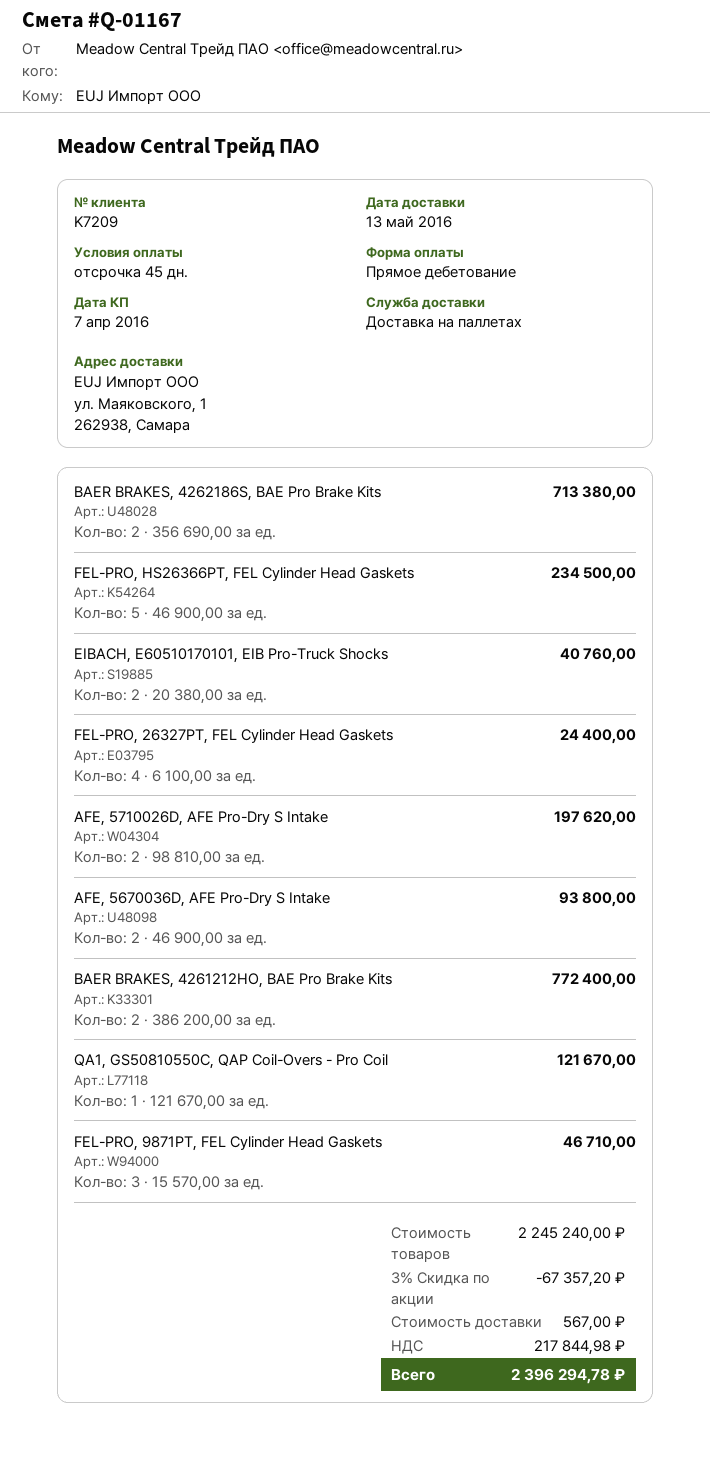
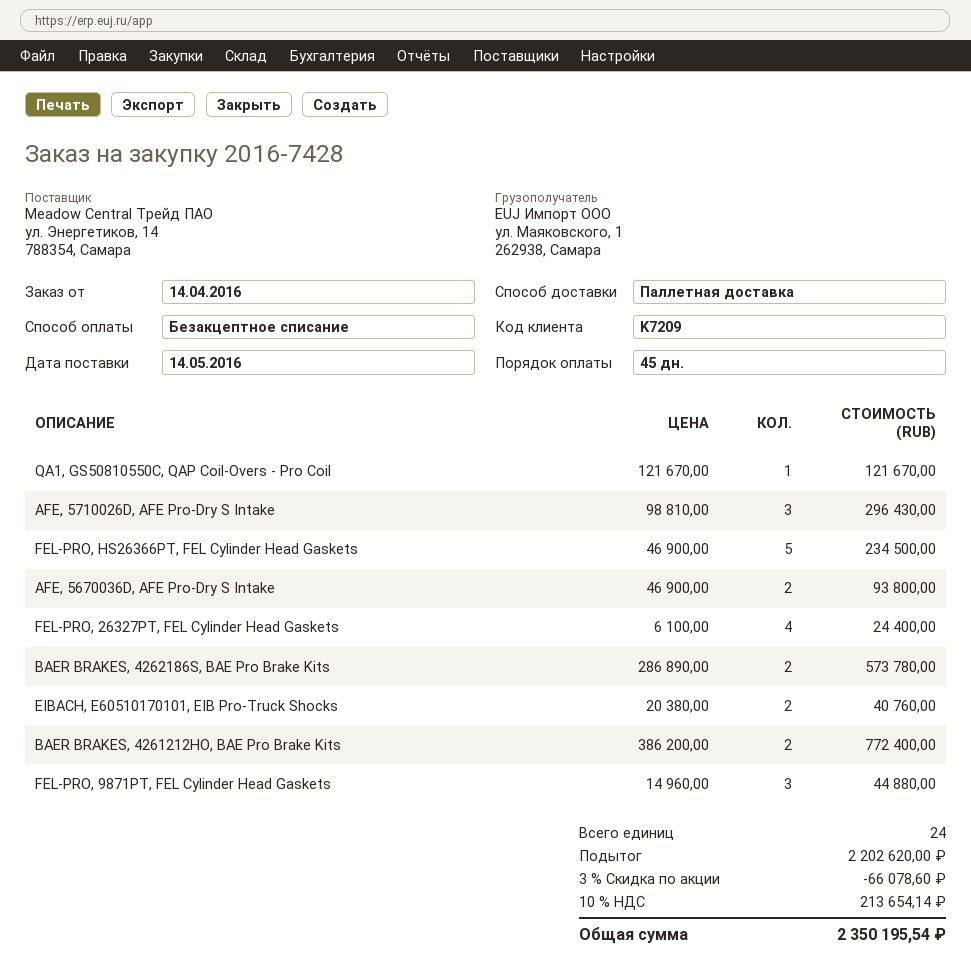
delivery date: 2016-05-13 -> 2016-05-14
BAER BRAKES, 4262186S, BAE Pro Brake Kits: 2 x 356690.00 = 713380.00 -> 2 x 286890.00 = 573780.00
AFE, 5710026D, AFE Pro-Dry S Intake: 2 x 98810.00 = 197620.00 -> 3 x 98810.00 = 296430.00
FEL-PRO, 9871PT, FEL Cylinder Head Gaskets: 3 x 15570.00 = 46710.00 -> 3 x 14960.00 = 44880.00
subtotal: 2245240.00 -> 2202620.00
discount: 3% = 67357.20 -> 3% = 66078.60
shipping: 567.00 -> none
tax: 217844.98 -> 213654.14
total: 2396294.78 -> 2350195.54

